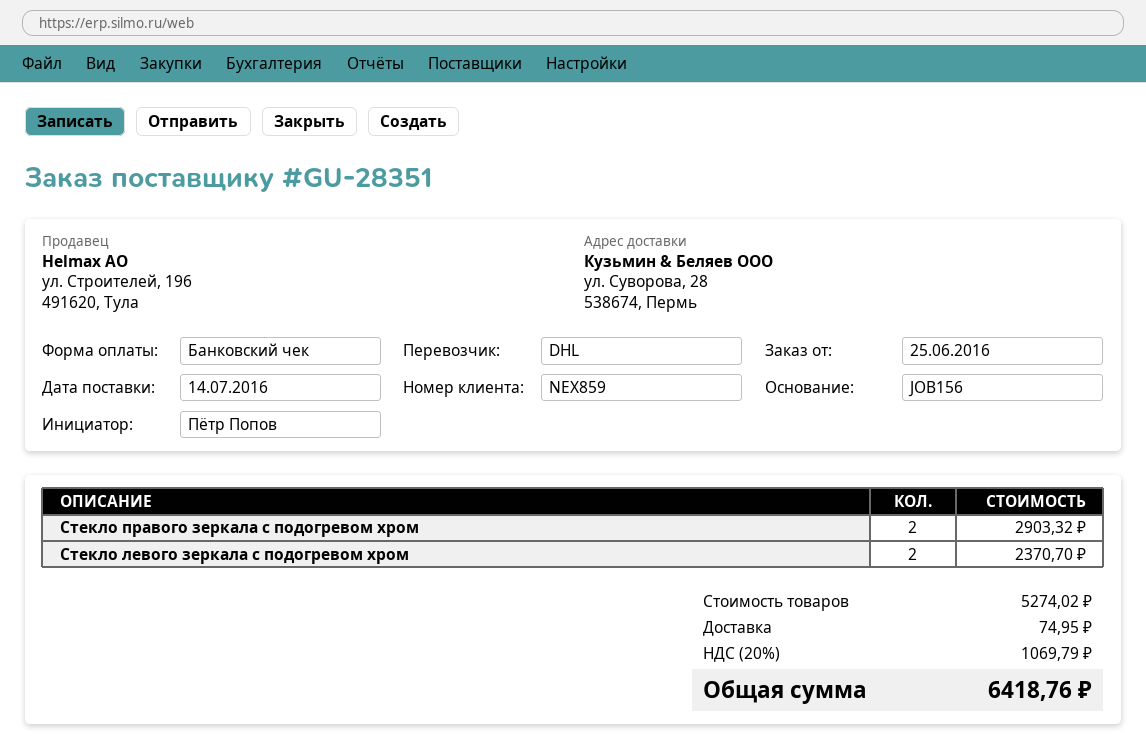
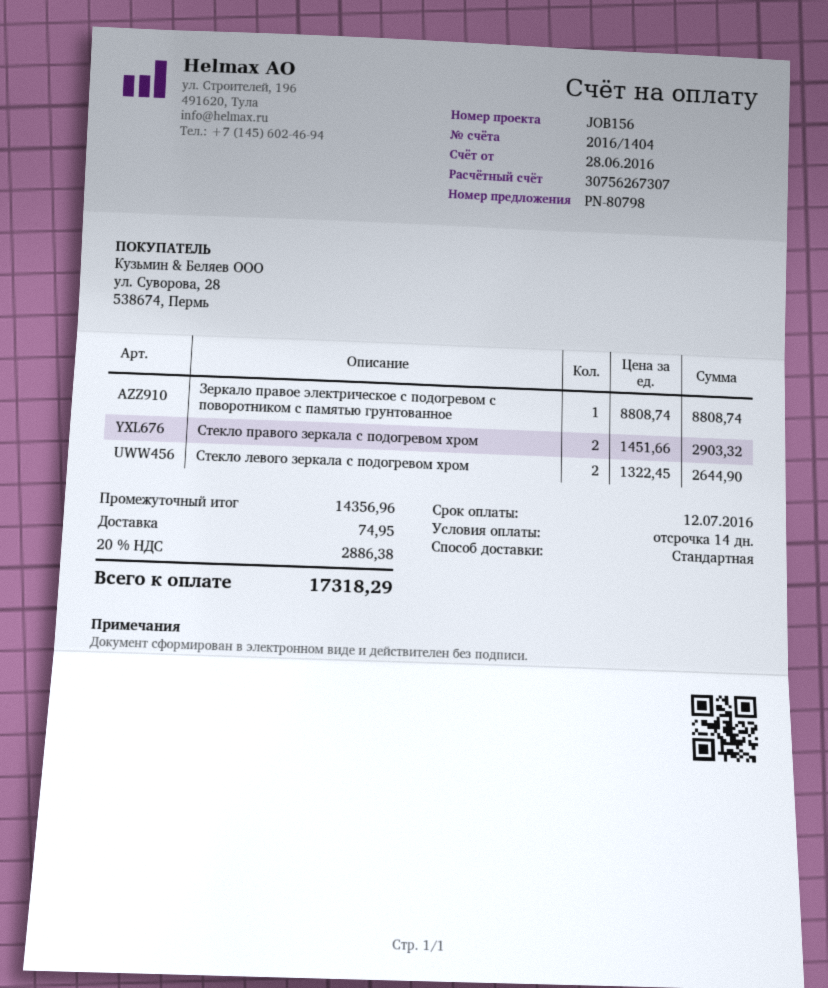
shipping method: DHL -> standard
Стекло левого зеркала с подогревом хром: 2 for 2370.70 -> 2 for 2644.90
Зеркало правое электрическое с подогревом с поворотником с памятью грунтованное: none -> 1 for 8808.74
subtotal: 5274.02 -> 14356.96
tax: 20% = 1069.79 -> 20% = 2886.38
total: 6418.76 -> 17318.29

